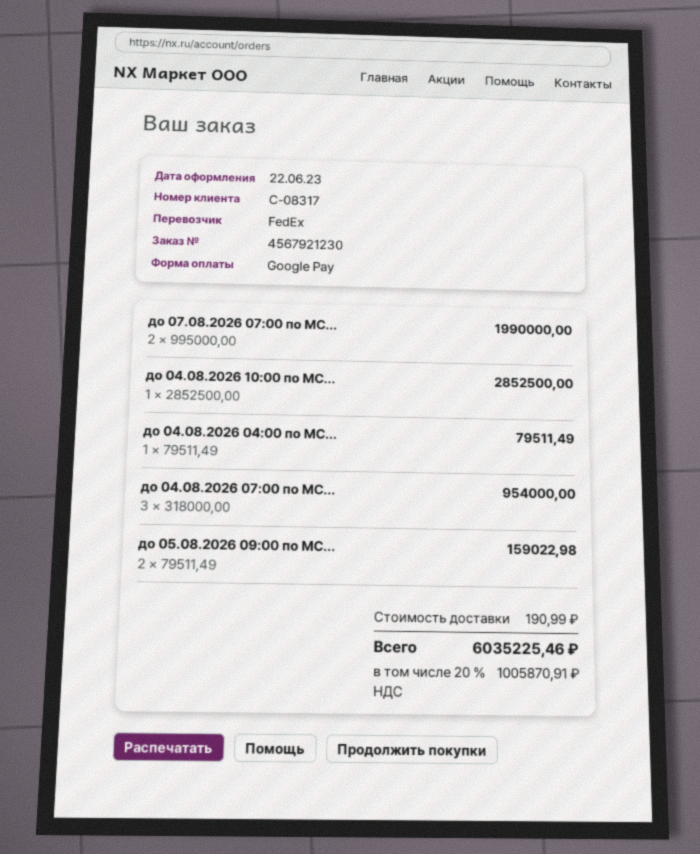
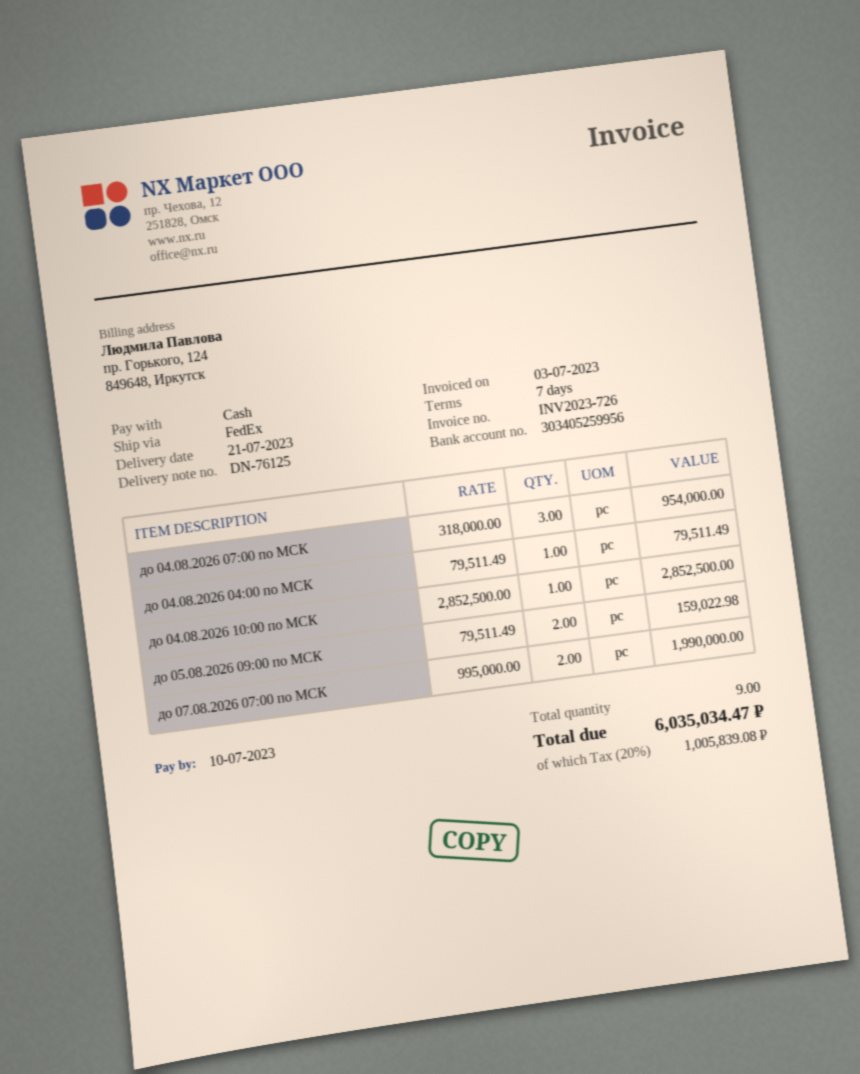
payment method: Google Pay -> cash
shipping: 190.99 -> none
tax: 20% = 1005870.91 -> 20% = 1005839.08
total: 6035225.46 -> 6035034.47

